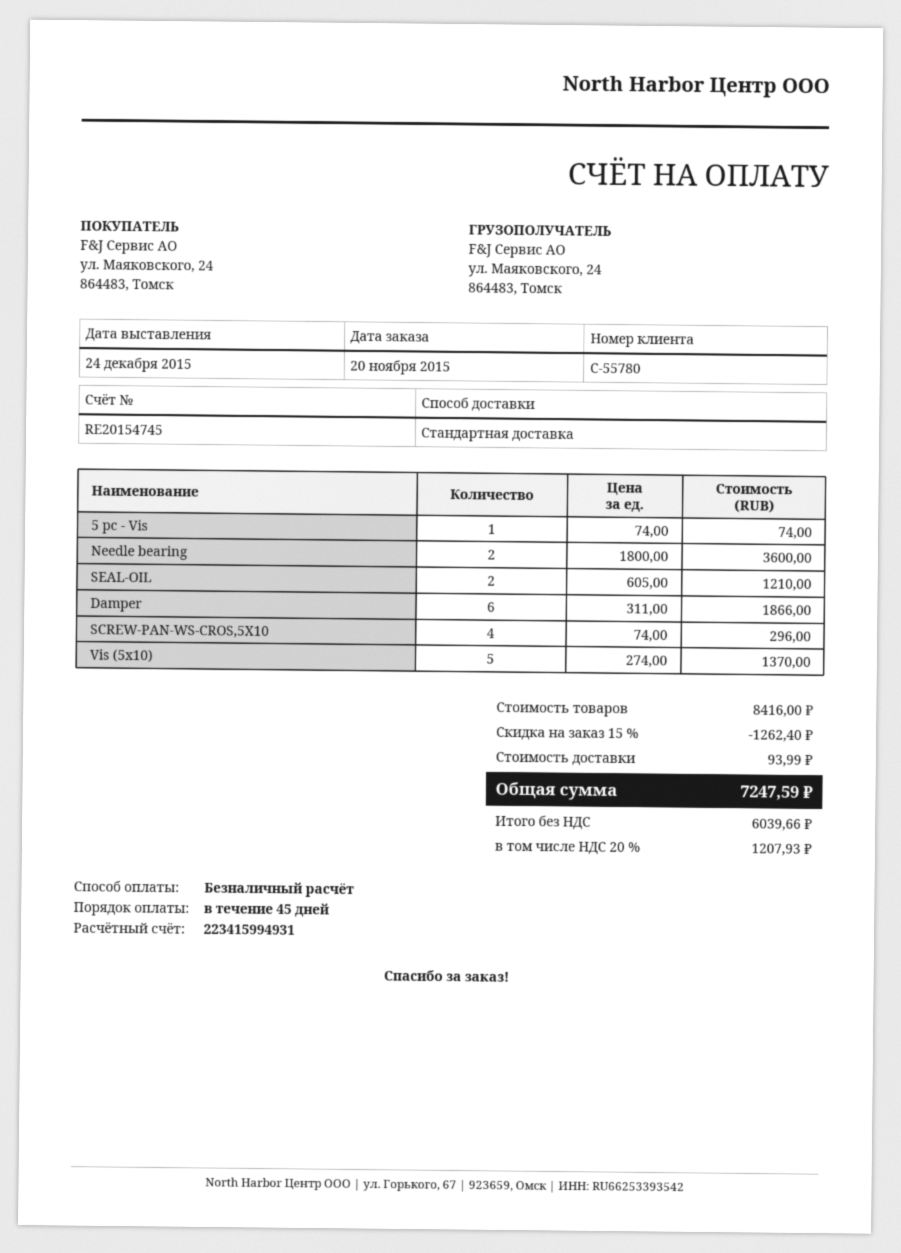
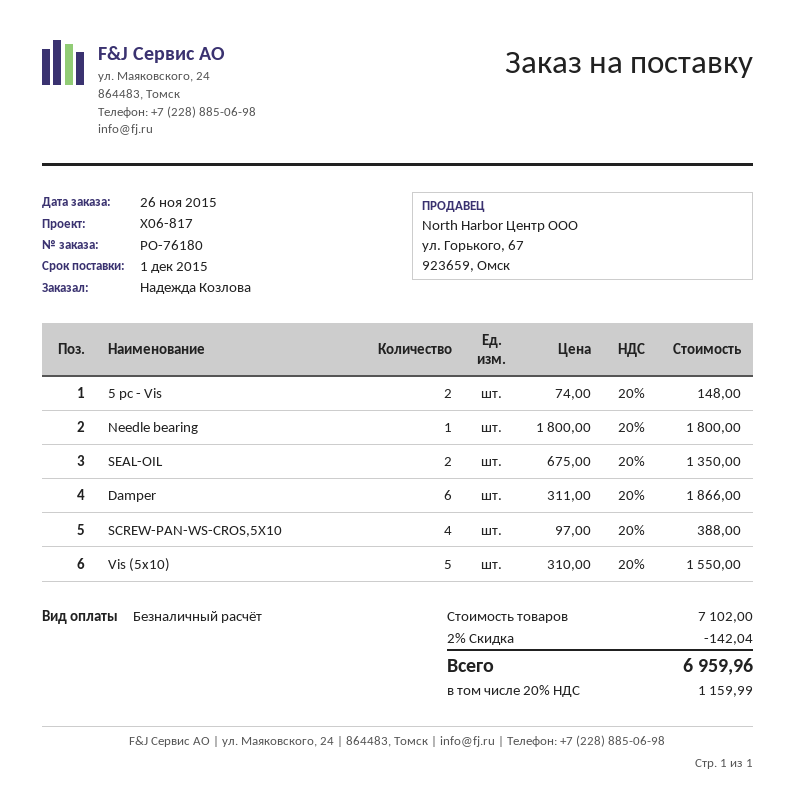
order date: 2015-11-20 -> 2015-11-26
5 pc - Vis: 1 x 74.00 = 74.00 -> 2 x 74.00 = 148.00
Needle bearing: 2 x 1800.00 = 3600.00 -> 1 x 1800.00 = 1800.00
SEAL-OIL: 2 x 605.00 = 1210.00 -> 2 x 675.00 = 1350.00
SCREW-PAN-WS-CROS,5X10: 4 x 74.00 = 296.00 -> 4 x 97.00 = 388.00
Vis (5x10): 5 x 274.00 = 1370.00 -> 5 x 310.00 = 1550.00
subtotal: 8416.00 -> 7102.00
discount: 15% = 1262.40 -> 2% = 142.04
shipping: 93.99 -> none
tax: 20% = 1207.93 -> 20% = 1159.99
total: 7247.59 -> 6959.96

